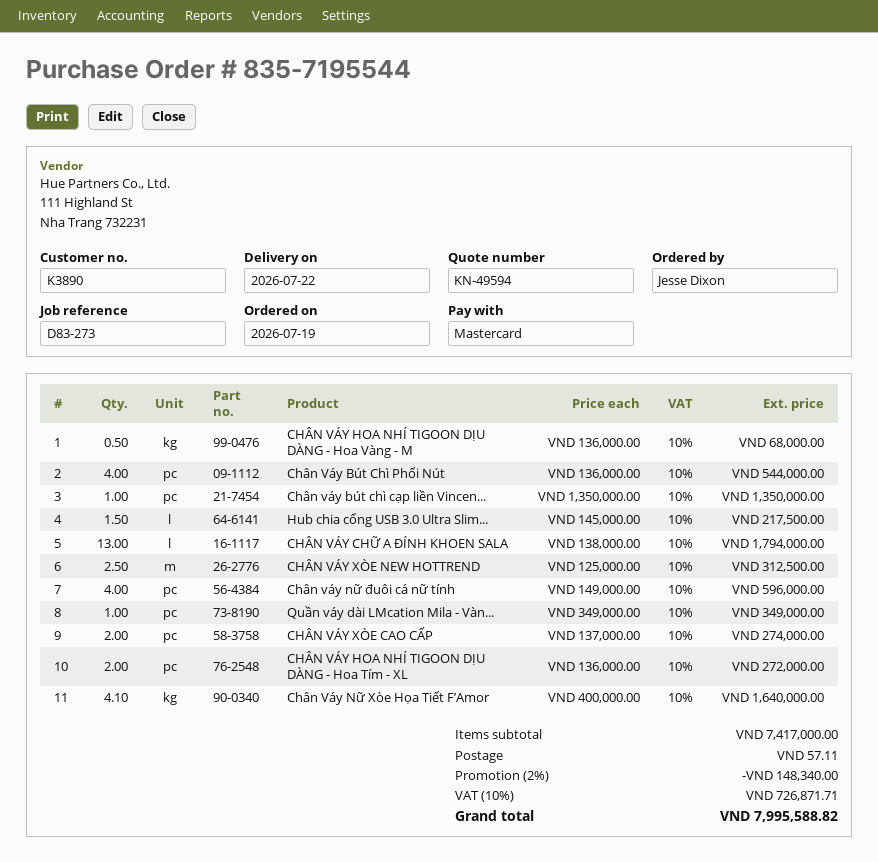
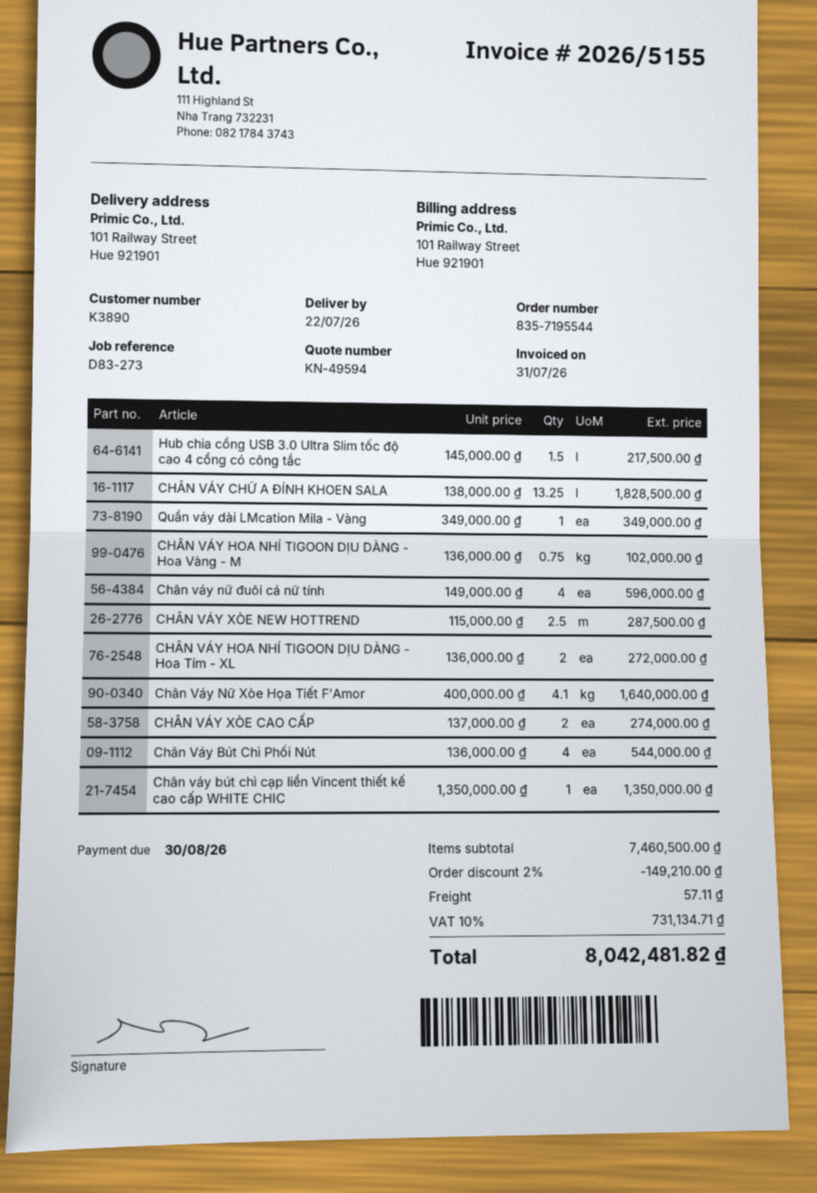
CHÂN VÁY HOA NHÍ TIGOON DỊU DÀNG - Hoa Vàng - M: 0.5 x 136000.00 = 68000.00 -> 0.75 x 136000.00 = 102000.00
CHÂN VÁY CHỮ A ĐÍNH KHOEN SALA: 13 x 138000.00 = 1794000.00 -> 13.25 x 138000.00 = 1828500.00
CHÂN VÁY XÒE NEW HOTTREND: 2.5 x 125000.00 = 312500.00 -> 2.5 x 115000.00 = 287500.00
subtotal: 7417000.00 -> 7460500.00
discount: 2% = 148340.00 -> 2% = 149210.00
tax: 10% = 726871.71 -> 10% = 731134.71
total: 7995588.82 -> 8042481.82

